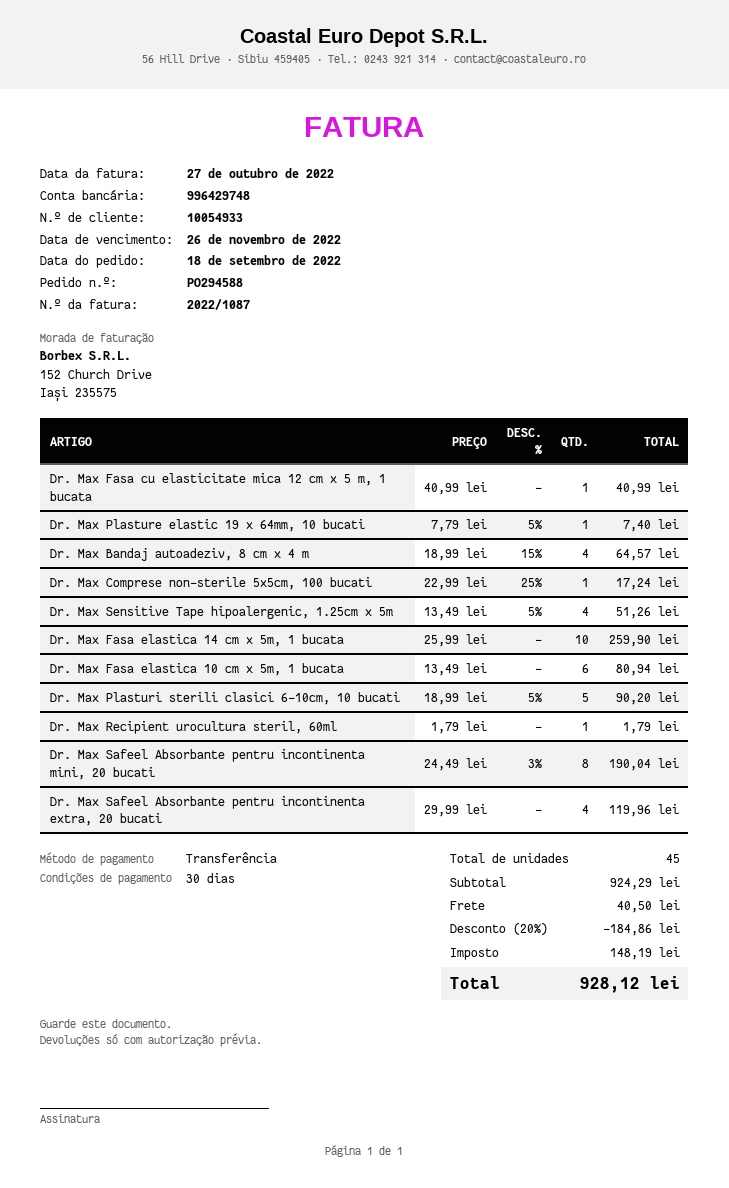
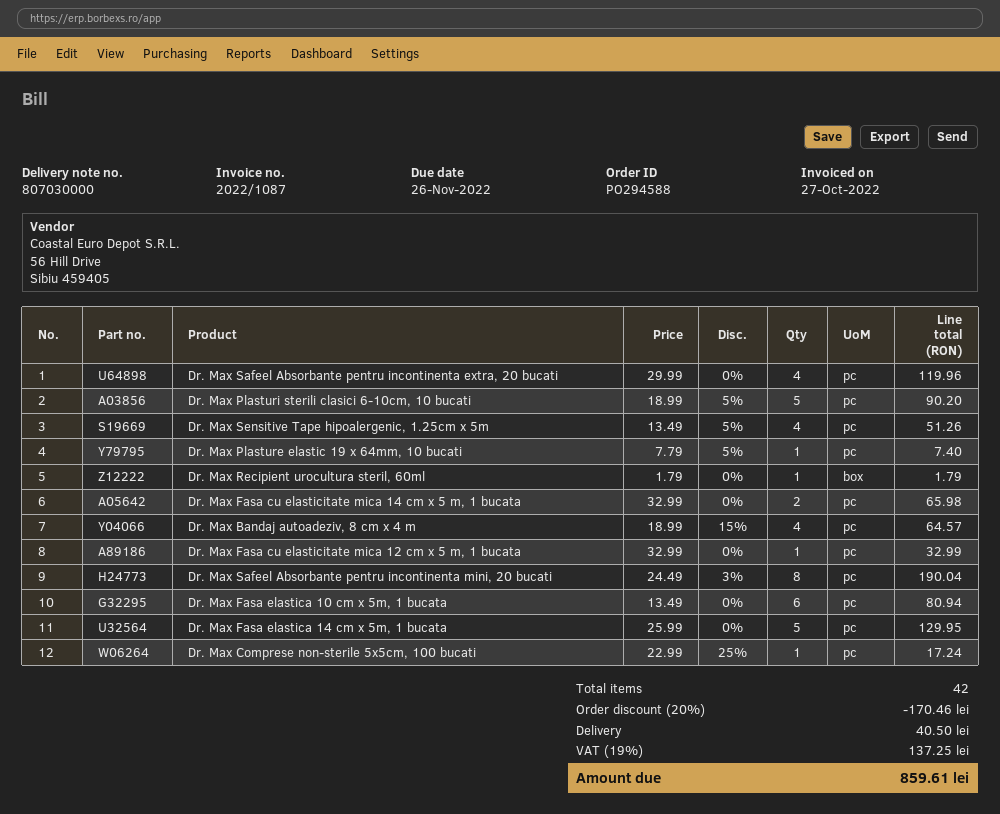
Dr. Max Fasa cu elasticitate mica 12 cm x 5 m, 1 bucata: 1 x 40.99 = 40.99 -> 1 x 32.99 = 32.99
Dr. Max Fasa elastica 14 cm x 5m, 1 bucata: 10 x 25.99 = 259.90 -> 5 x 25.99 = 129.95
Dr. Max Fasa cu elasticitate mica 14 cm x 5 m, 1 bucata: none -> 2 x 32.99 = 65.98
total quantity: 45 -> 42
discount: 20% = 184.86 -> 20% = 170.46
tax: 148.19 -> 137.25
total: 928.12 -> 859.61

